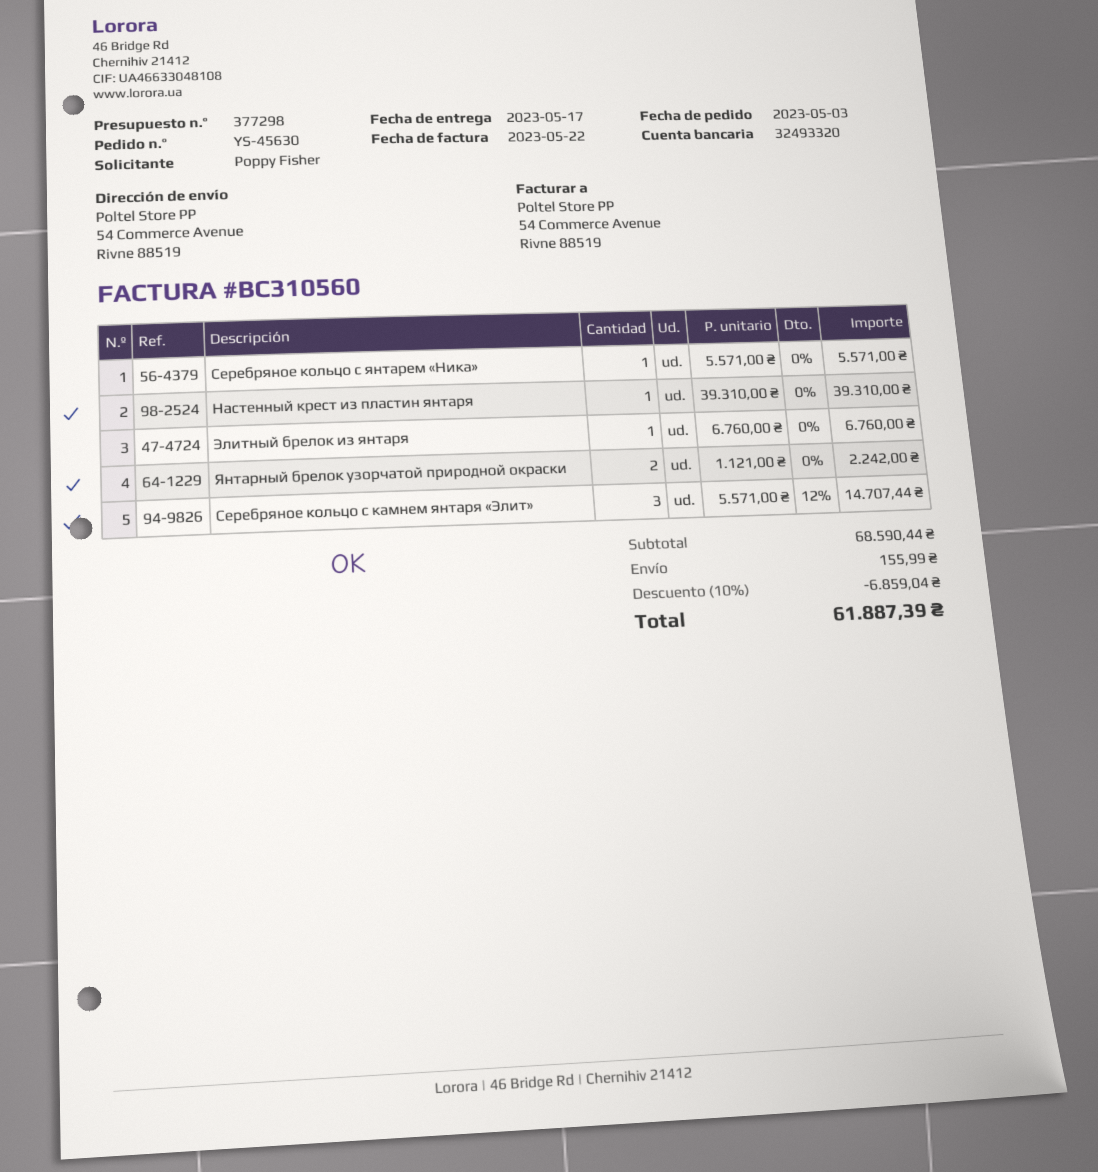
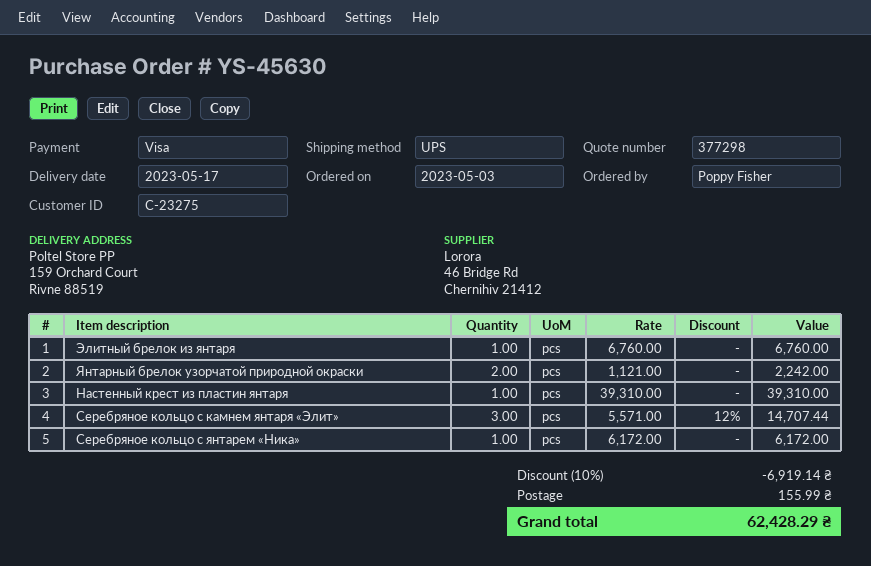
ship to: 54 Commerce Avenue, Rivne 88519 -> 159 Orchard Court, Rivne 88519
Серебряное кольцо с янтарем «Ника»: 1 x 5571.00 = 5571.00 -> 1 x 6172.00 = 6172.00
discount: 10% = 6859.04 -> 10% = 6919.14
total: 61887.39 -> 62428.29

